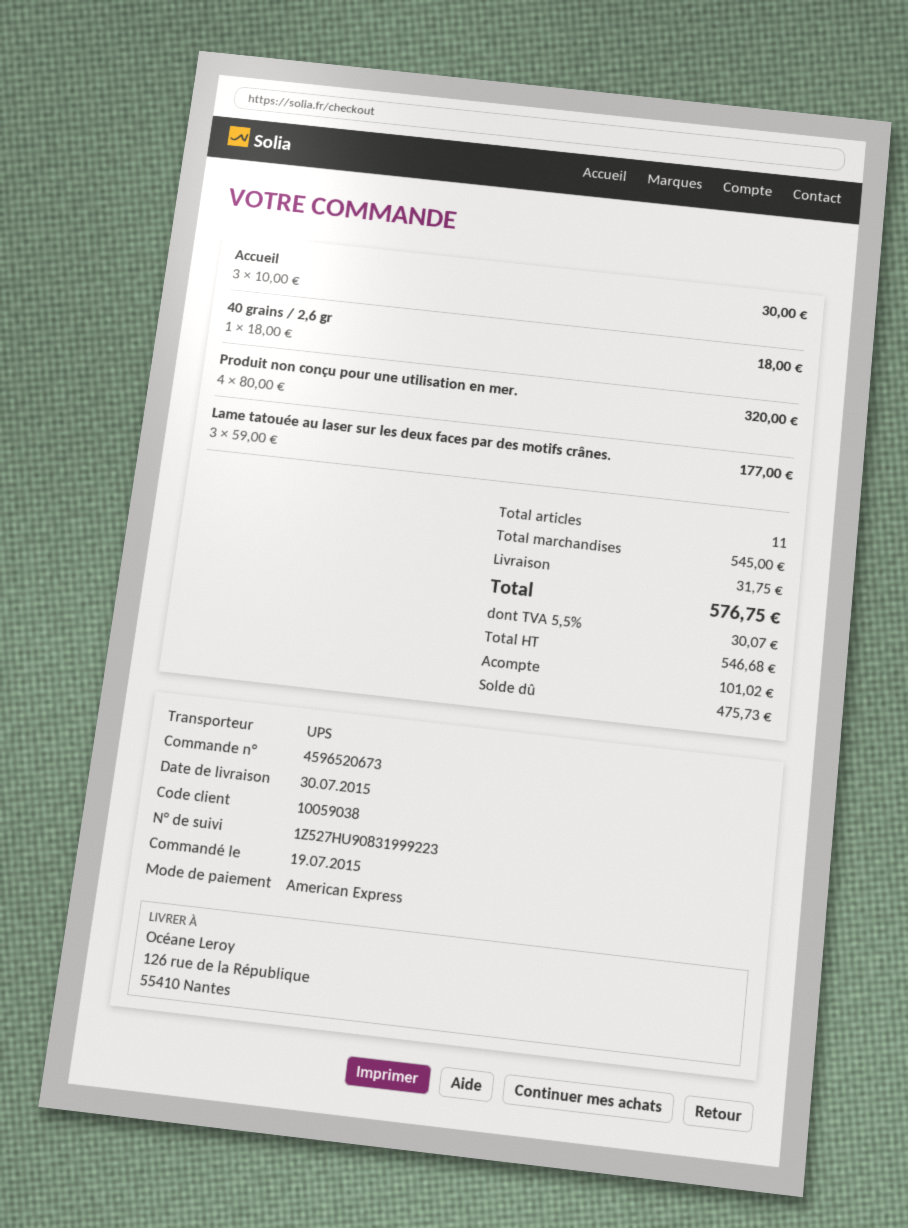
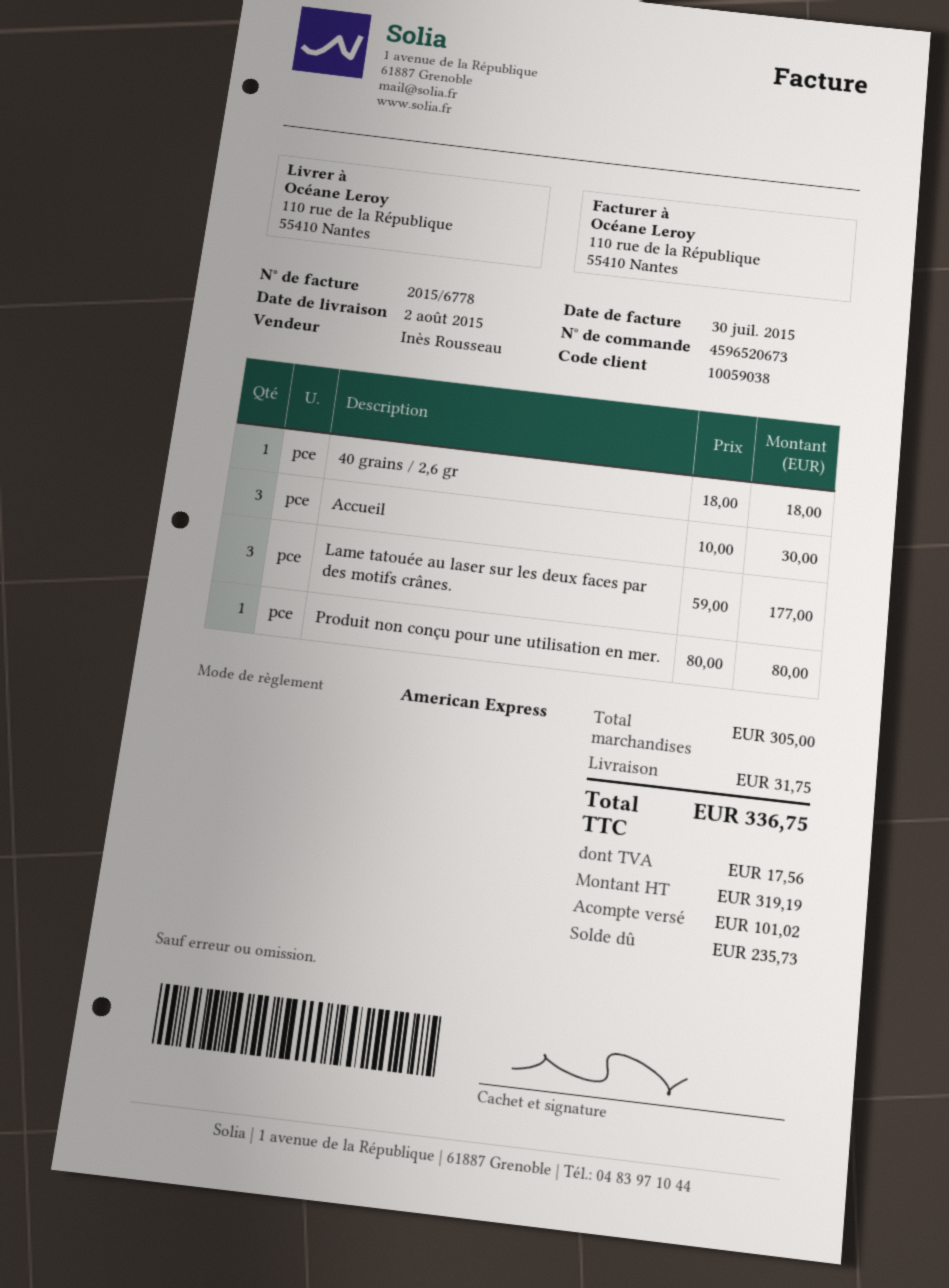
delivery date: 2015-07-30 -> 2015-08-02
ship to: 126 rue de la République, 55410 Nantes -> 110 rue de la République, 55410 Nantes
Produit non conçu pour une utilisation en mer.: 4 x 80.00 = 320.00 -> 1 x 80.00 = 80.00
subtotal: 545.00 -> 305.00
net: 546.68 -> 319.19
tax: 30.07 -> 17.56
total: 576.75 -> 336.75
balance: 475.73 -> 235.73

